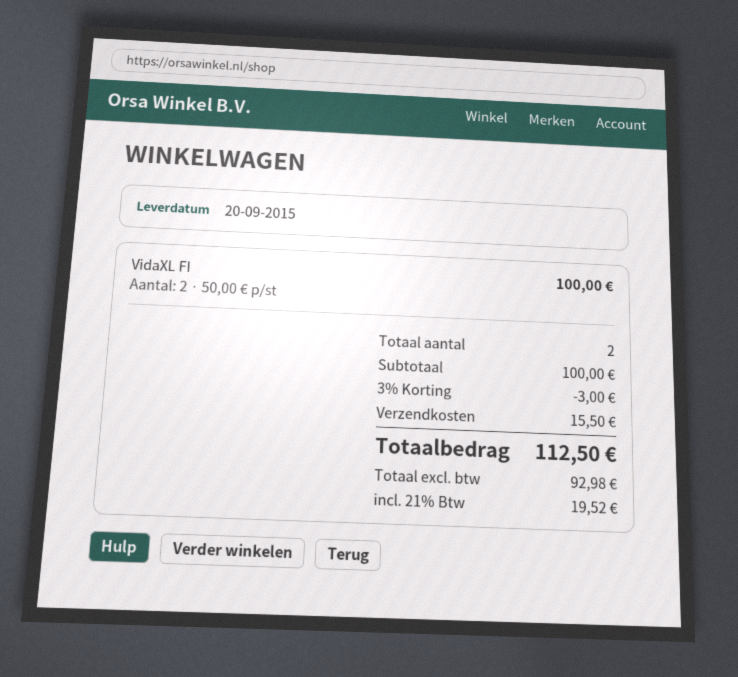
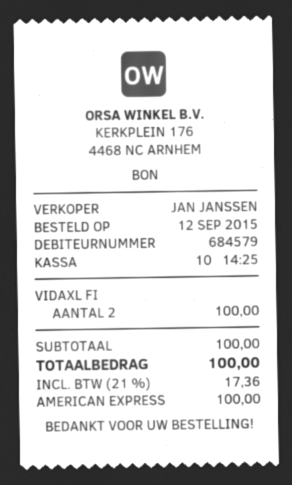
discount: 3% = 3.00 -> none
shipping: 15.50 -> none
tax: 21% = 19.52 -> 21% = 17.36
total: 112.50 -> 100.00

